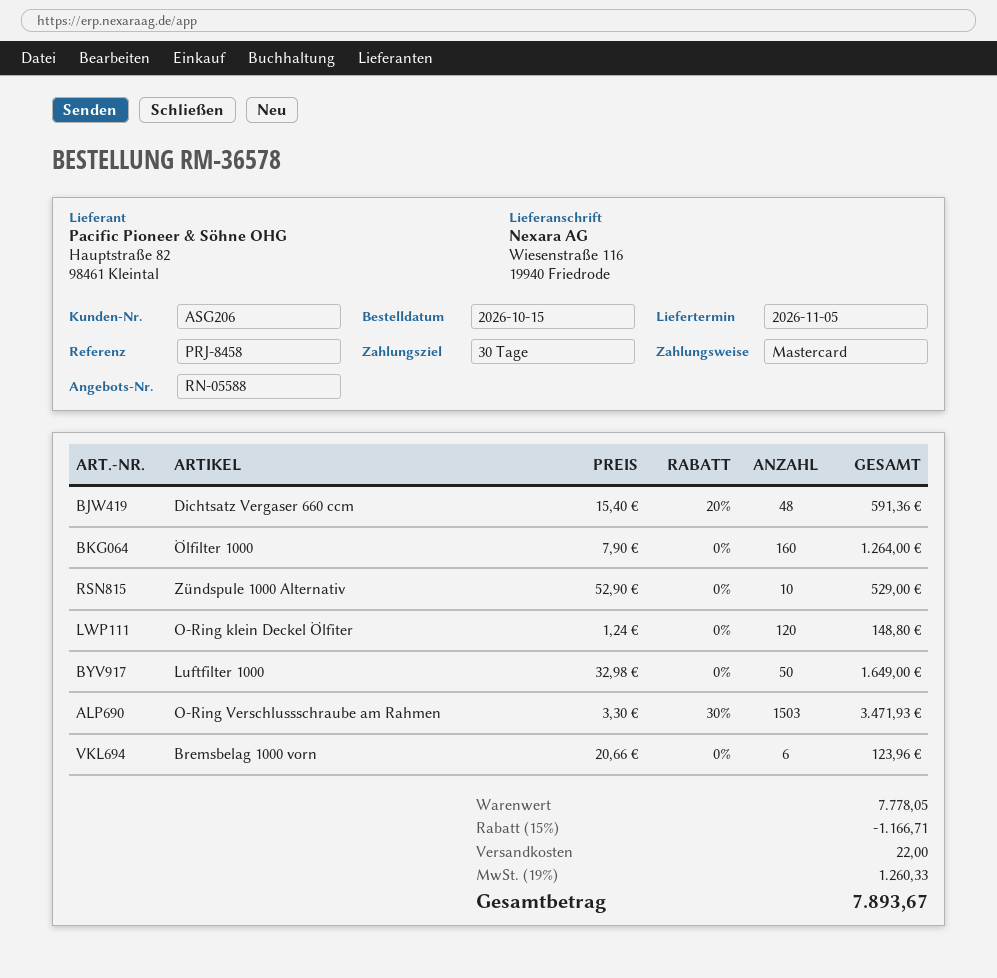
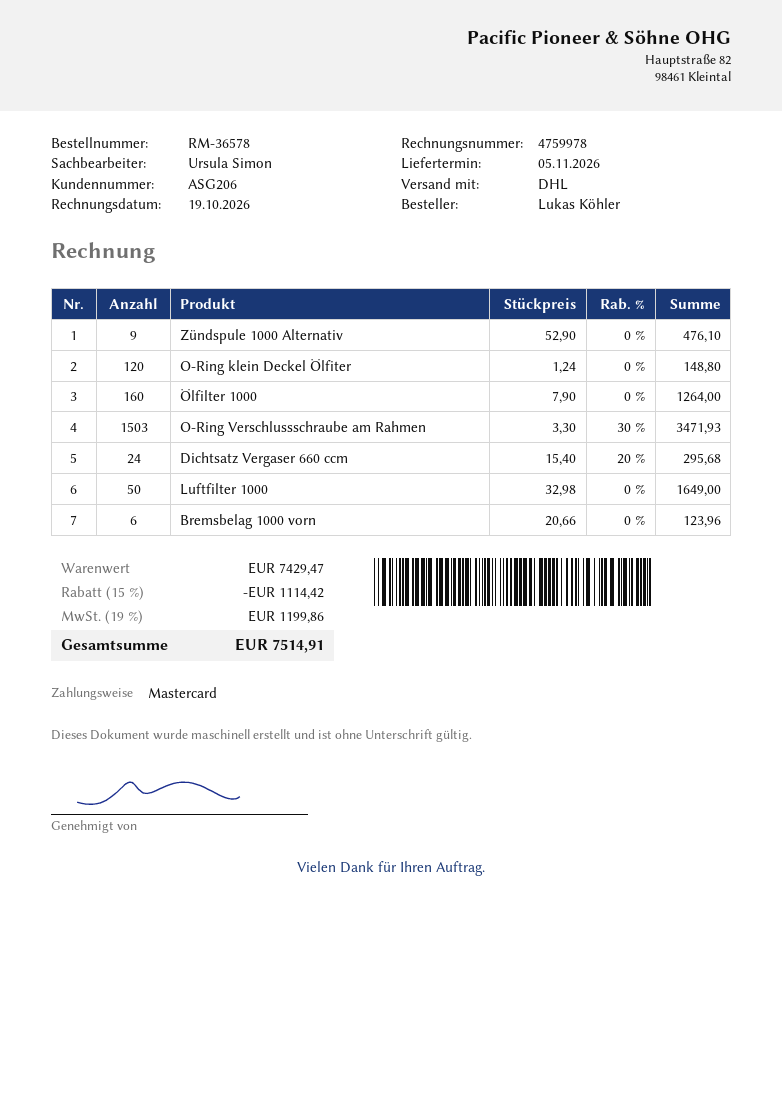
Dichtsatz Vergaser 660 ccm: 48 x 15.40 - 20% = 591.36 -> 24 x 15.40 - 20% = 295.68
Zündspule 1000 Alternativ: 10 x 52.90 = 529.00 -> 9 x 52.90 = 476.10
subtotal: 7778.05 -> 7429.47
discount: 15% = 1166.71 -> 15% = 1114.42
shipping: 22.00 -> none
tax: 19% = 1260.33 -> 19% = 1199.86
total: 7893.67 -> 7514.91

